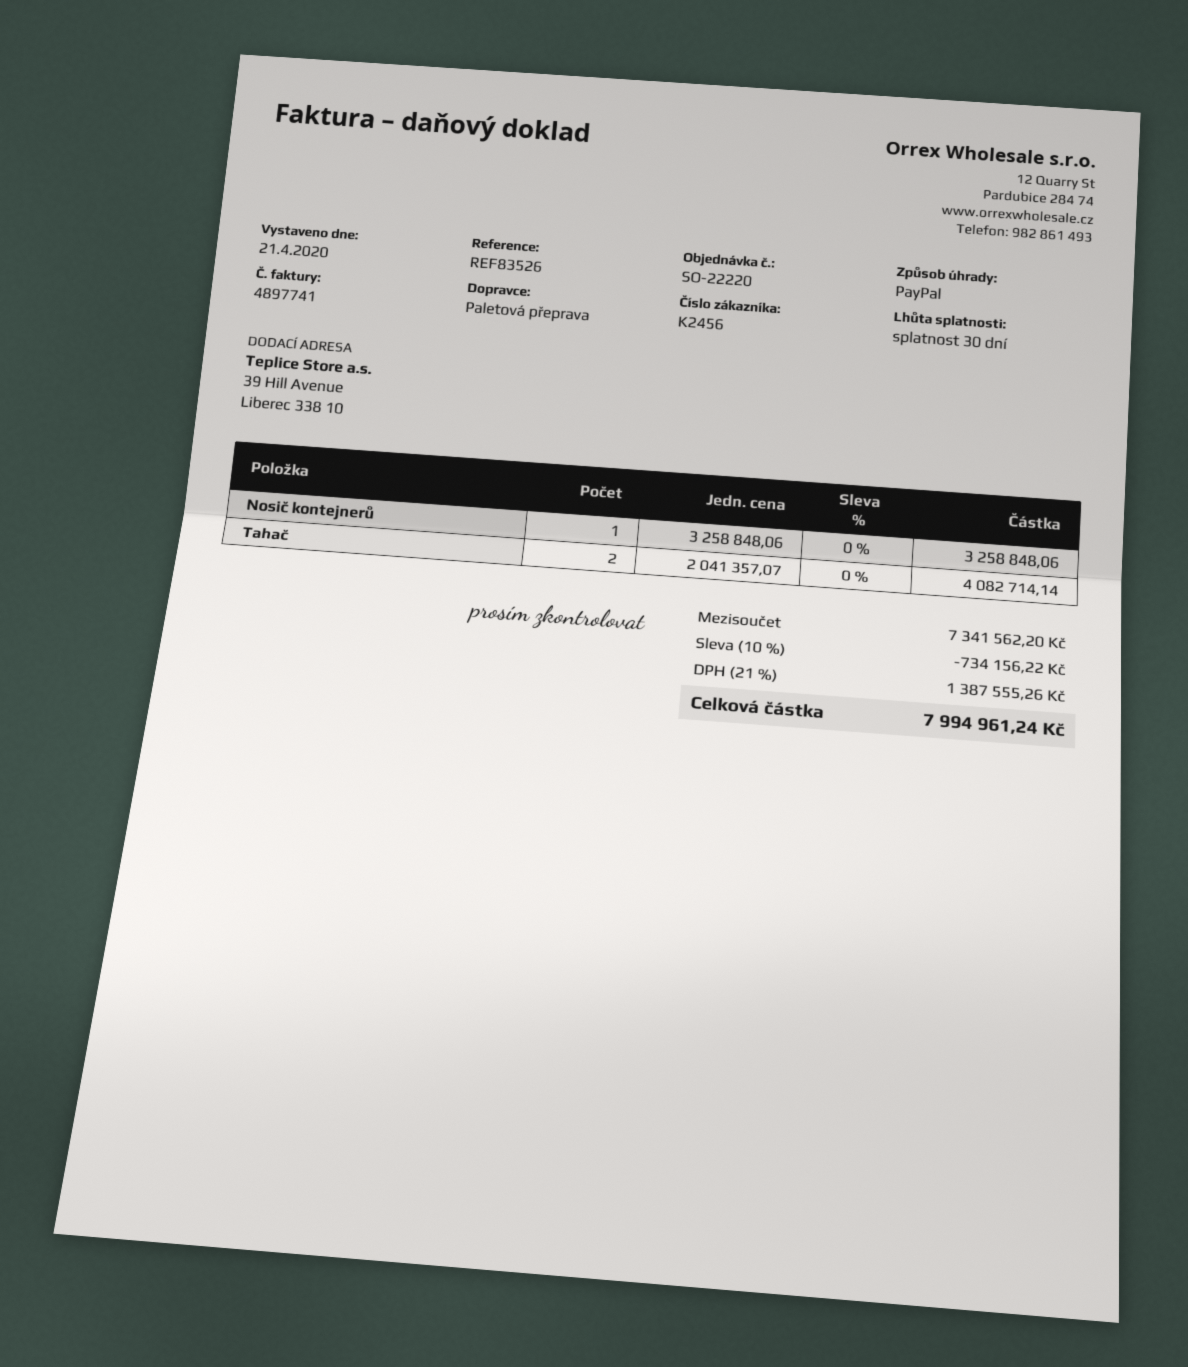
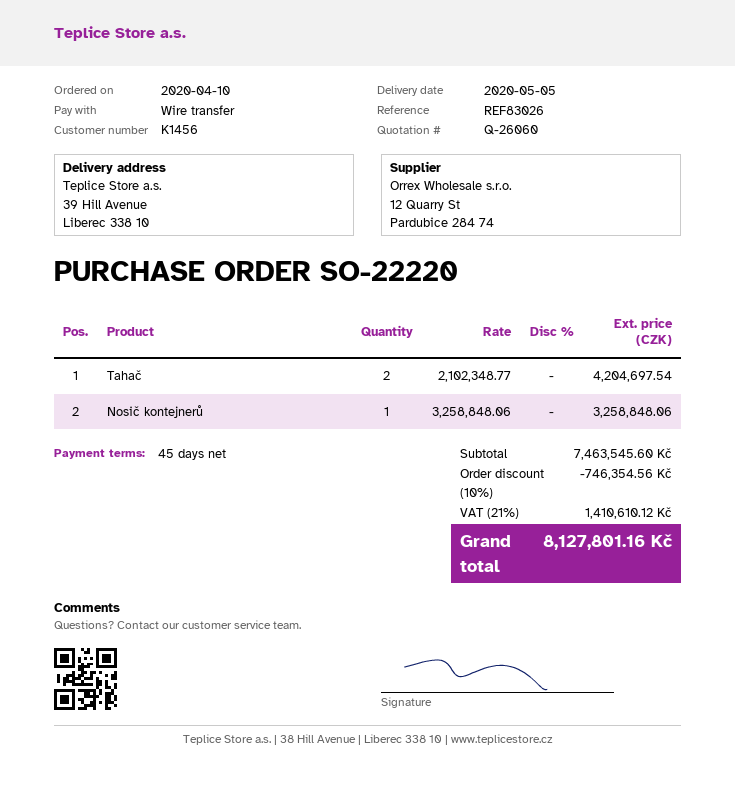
payment terms: 30 days -> 45 days
customer number: K2456 -> K1456
reference: REF83526 -> REF83026
payment method: PayPal -> bank transfer
Tahač: 2 x 2041357.07 = 4082714.14 -> 2 x 2102348.77 = 4204697.54
subtotal: 7341562.20 -> 7463545.60
discount: 10% = 734156.22 -> 10% = 746354.56
tax: 21% = 1387555.26 -> 21% = 1410610.12
total: 7994961.24 -> 8127801.16

